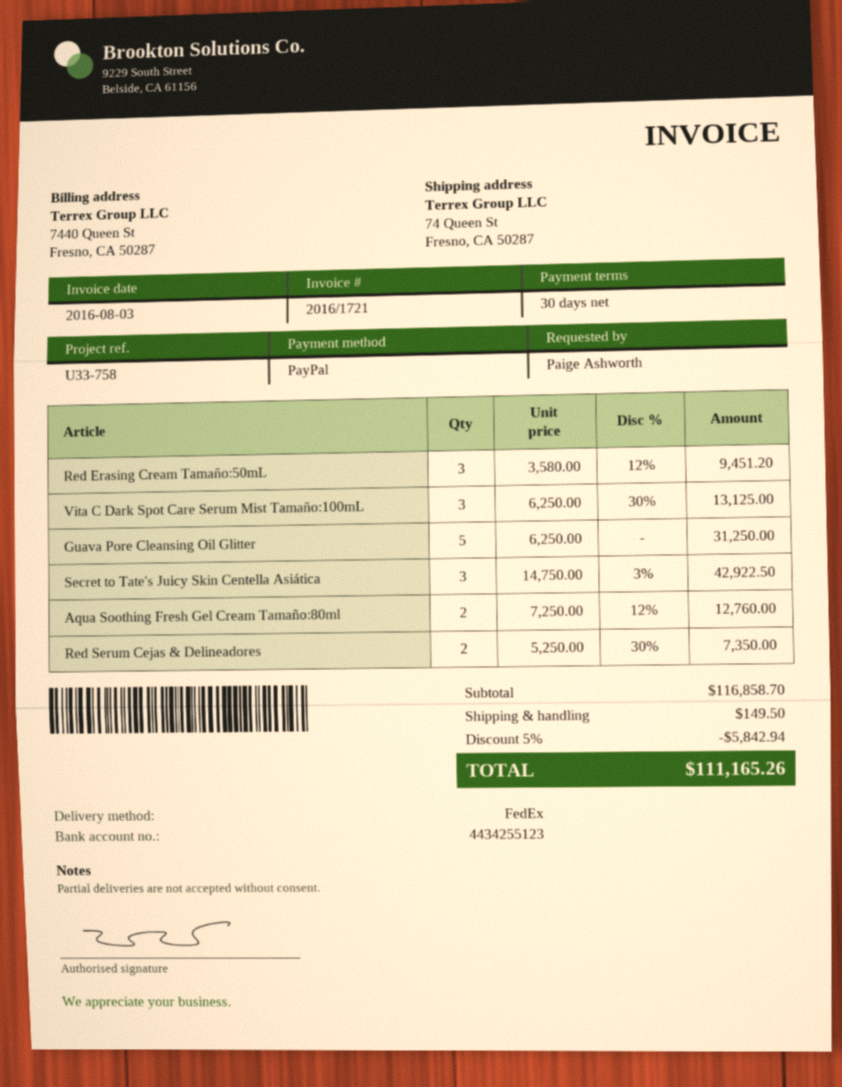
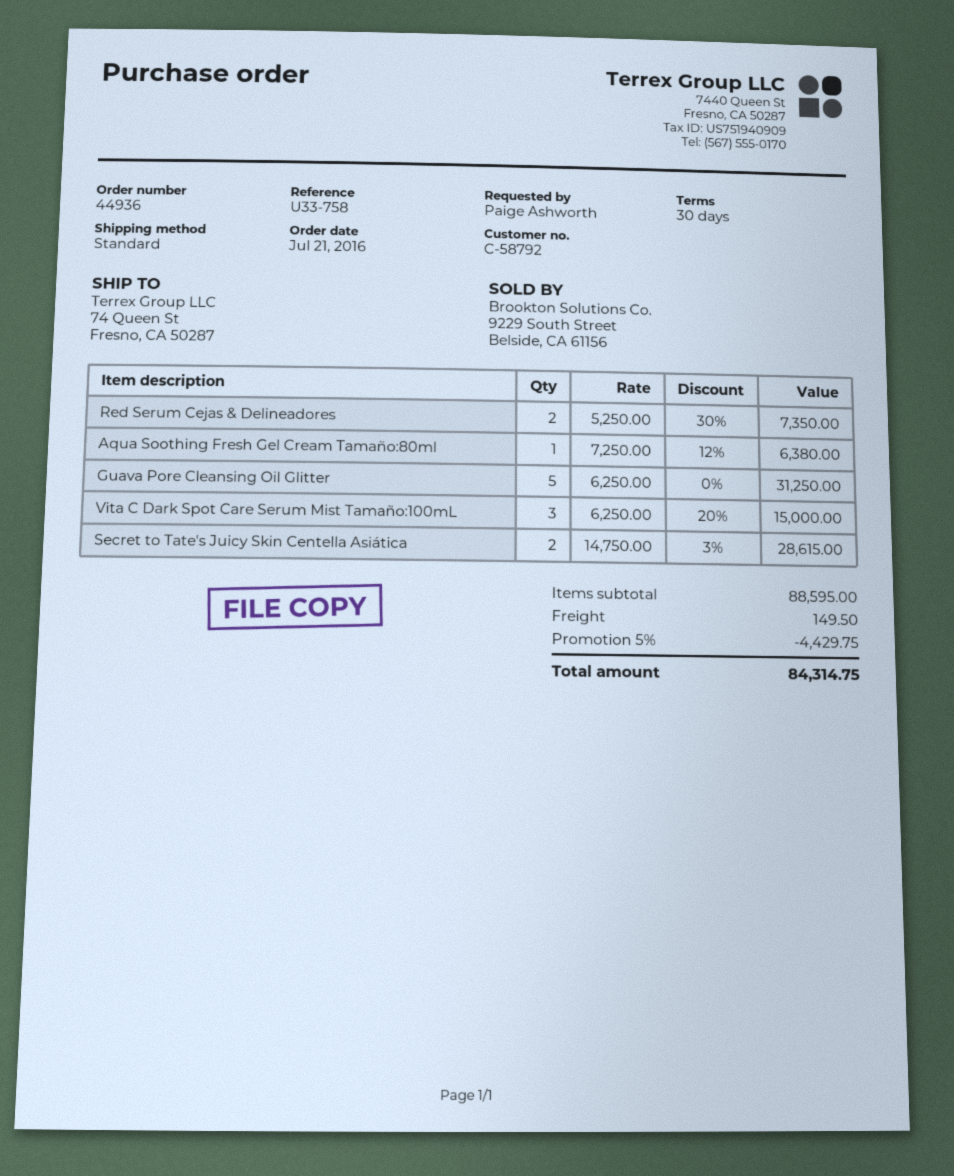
shipping method: FedEx -> standard
Red Erasing Cream Tamaño:50mL: 3 x 3580.00 - 12% = 9451.20 -> none
Vita C Dark Spot Care Serum Mist Tamaño:100mL: 3 x 6250.00 - 30% = 13125.00 -> 3 x 6250.00 - 20% = 15000.00
Secret to Tate's Juicy Skin Centella Asiática: 3 x 14750.00 - 3% = 42922.50 -> 2 x 14750.00 - 3% = 28615.00
Aqua Soothing Fresh Gel Cream Tamaño:80ml: 2 x 7250.00 - 12% = 12760.00 -> 1 x 7250.00 - 12% = 6380.00
subtotal: 116858.70 -> 88595.00
discount: 5% = 5842.94 -> 5% = 4429.75
total: 111165.26 -> 84314.75

